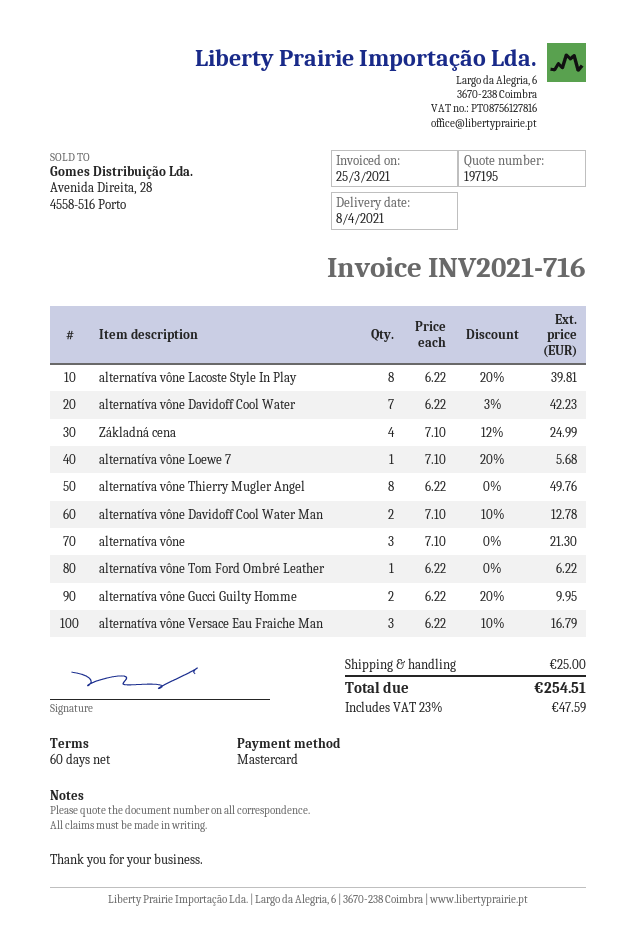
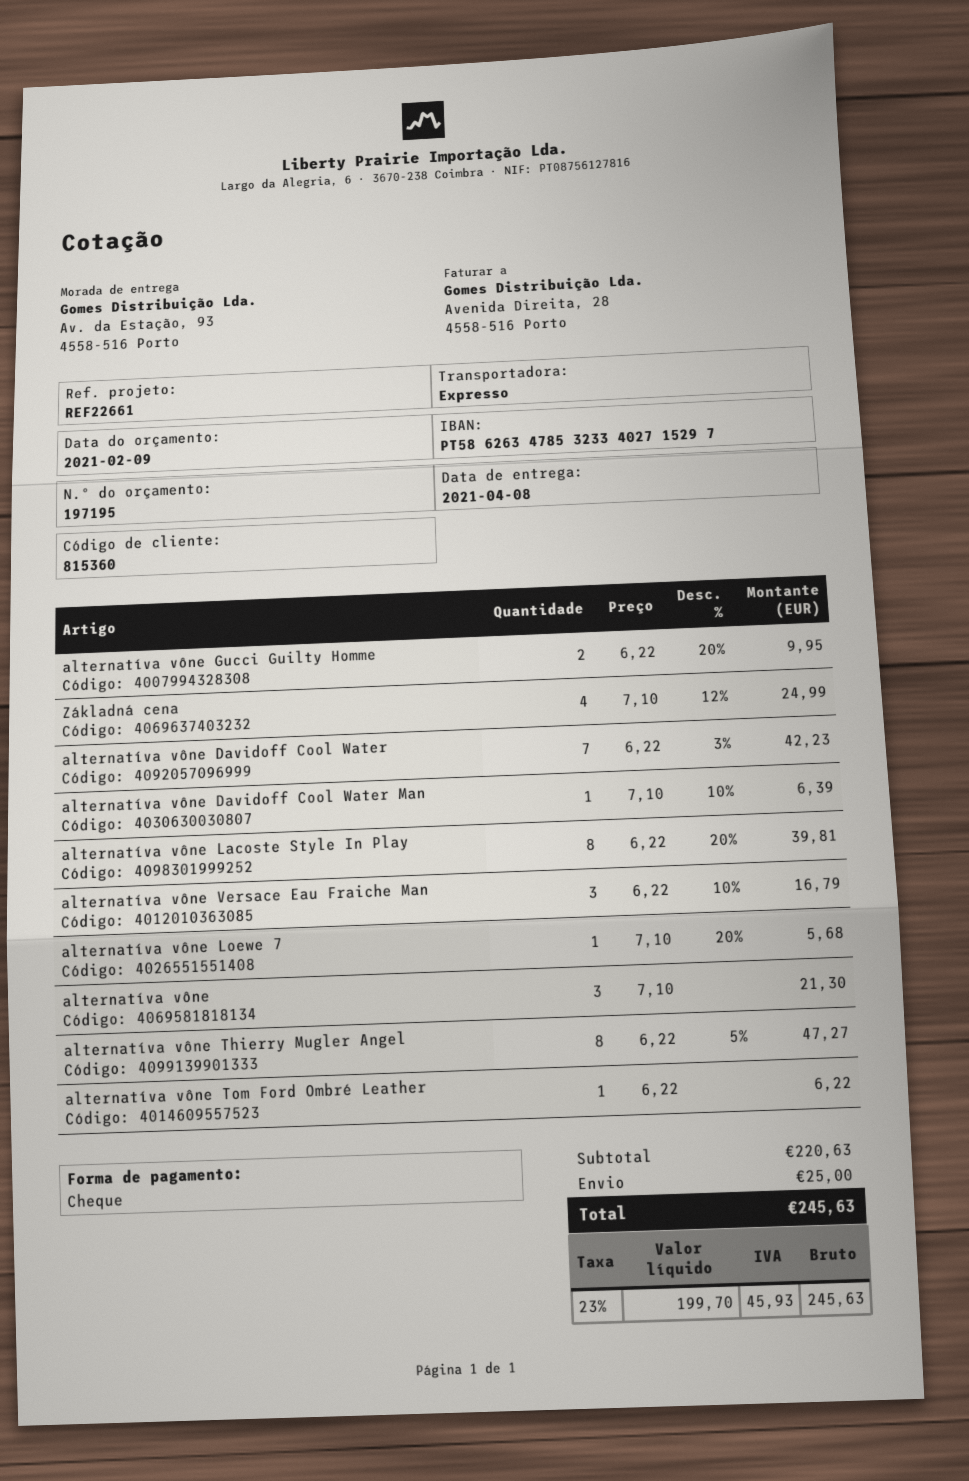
payment method: Mastercard -> cheque
alternatíva vône Thierry Mugler Angel: 8 x 6.22 = 49.76 -> 8 x 6.22 - 5% = 47.27
alternatíva vône Davidoff Cool Water Man: 2 x 7.10 - 10% = 12.78 -> 1 x 7.10 - 10% = 6.39
tax: 23% = 47.59 -> 23% = 45.93
total: 254.51 -> 245.63

